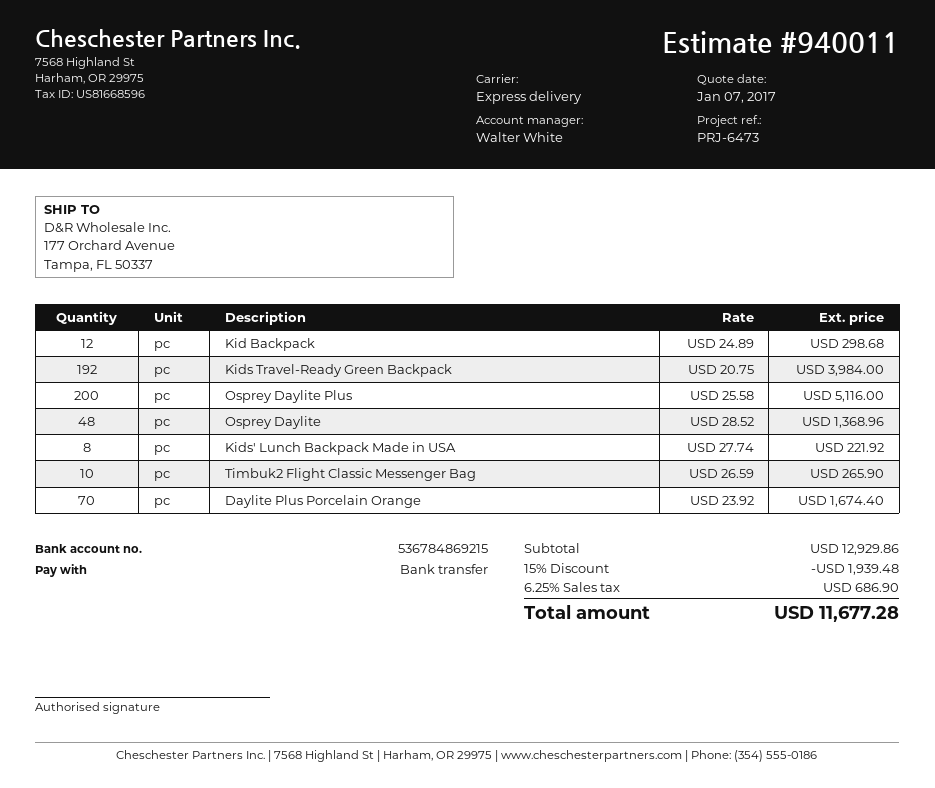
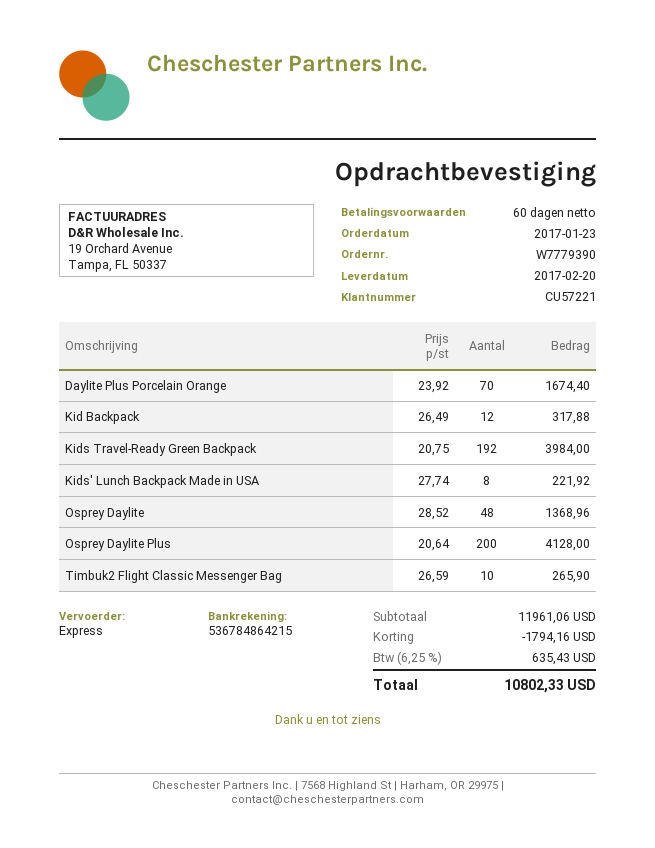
bank account: 536784869215 -> 536784864215
Kid Backpack: 12 x 24.89 = 298.68 -> 12 x 26.49 = 317.88
Osprey Daylite Plus: 200 x 25.58 = 5116.00 -> 200 x 20.64 = 4128.00
subtotal: 12929.86 -> 11961.06
discount: 1939.48 -> 1794.16
tax: 6.25% = 686.90 -> 6.25% = 635.43
total: 11677.28 -> 10802.33

